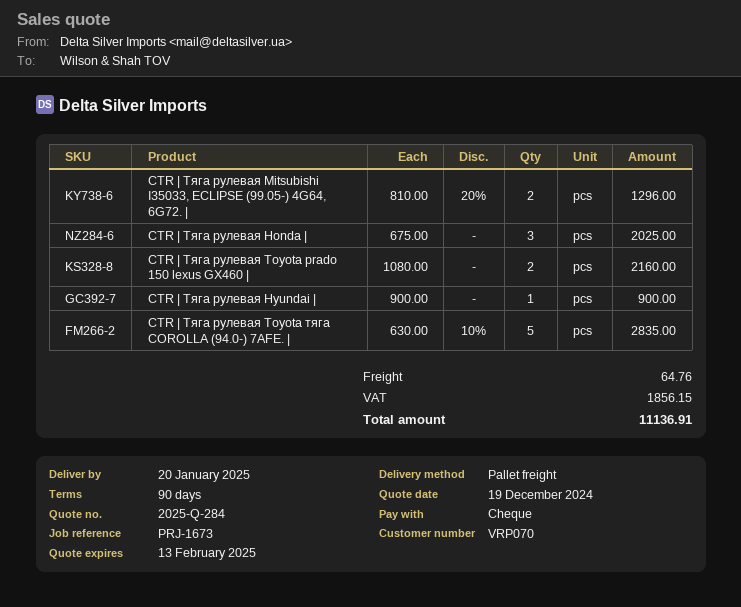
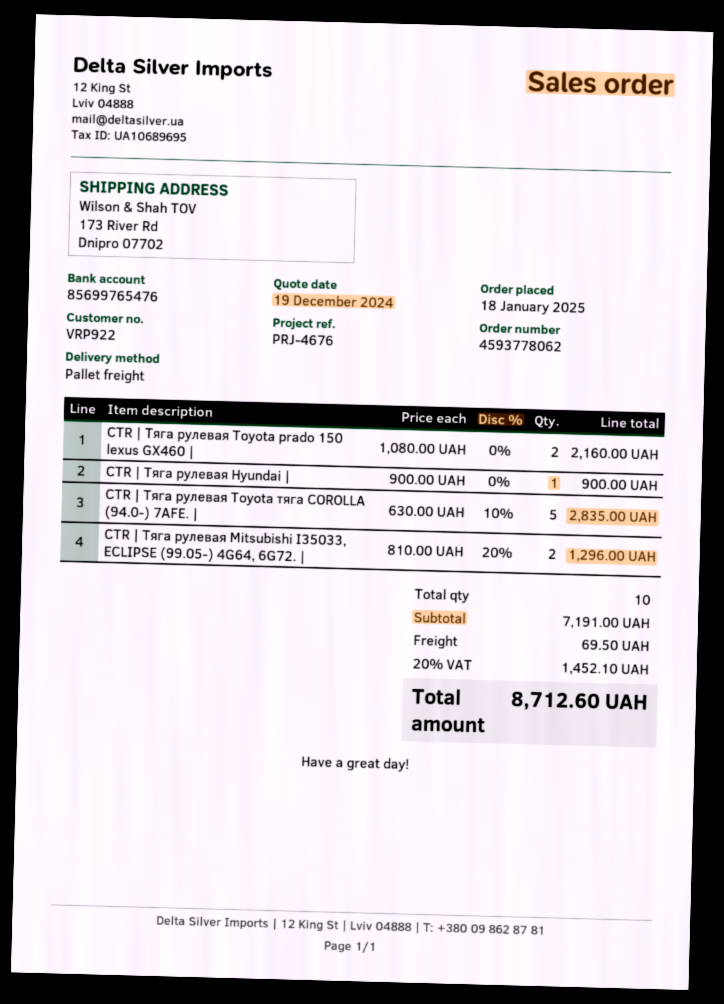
customer number: VRP070 -> VRP922
reference: PRJ-1673 -> PRJ-4676
CTR | Тяга рулевая Honda |: 3 x 675.00 = 2025.00 -> none
shipping: 64.76 -> 69.50
tax: 1856.15 -> 1452.10
total: 11136.91 -> 8712.60

